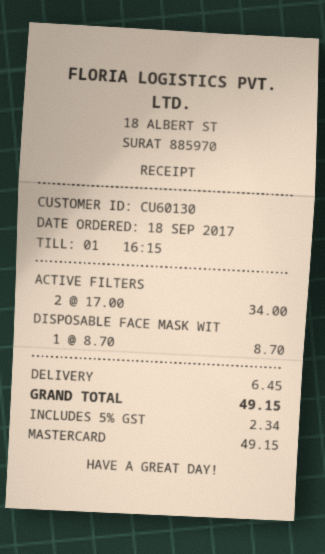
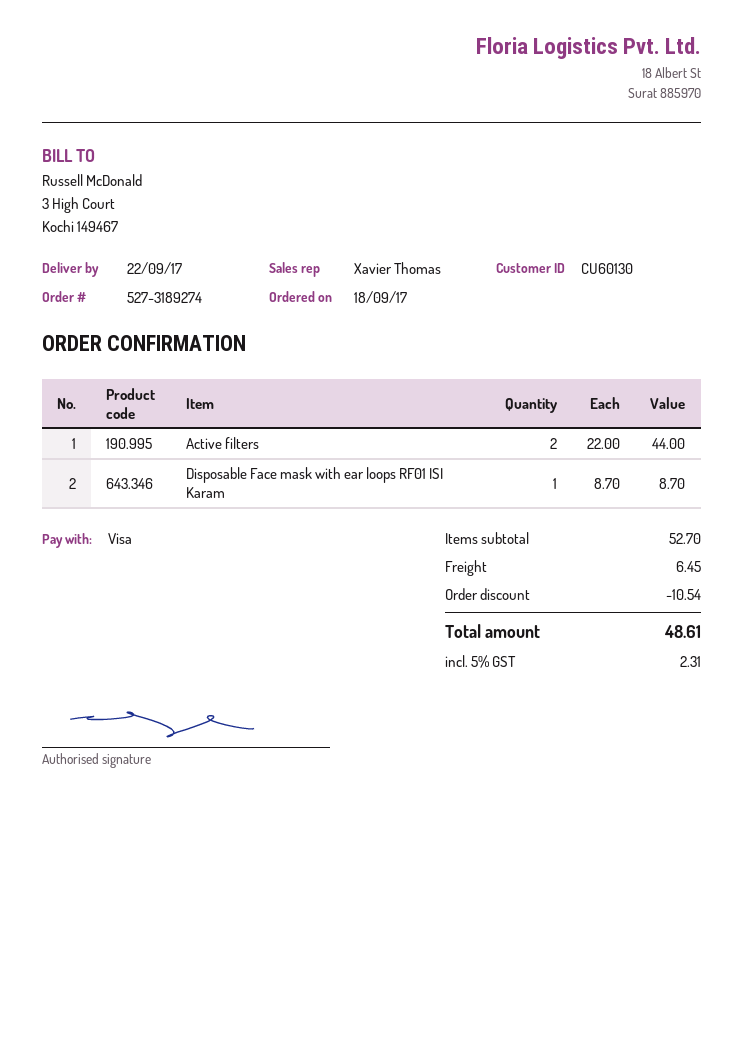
payment method: Mastercard -> Visa
ACTIVE FILTERS: 2 x 17.00 = 34.00 -> 2 x 22.00 = 44.00
discount: none -> 10.54
tax: 5% = 2.34 -> 5% = 2.31
total: 49.15 -> 48.61

